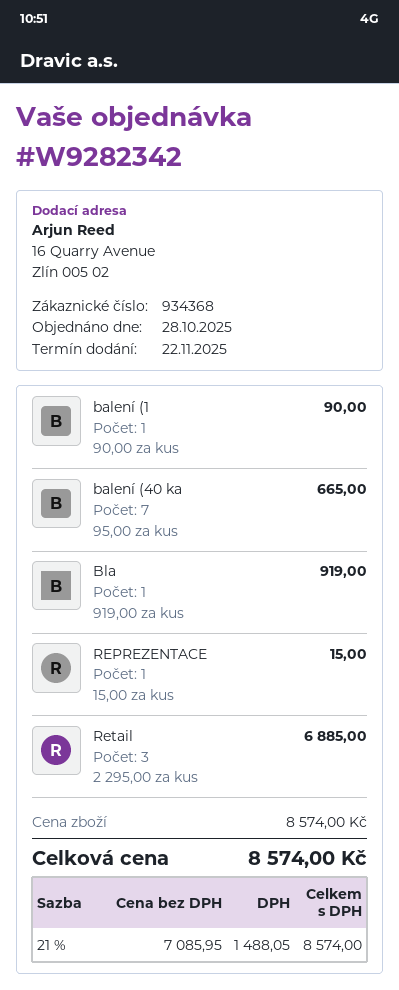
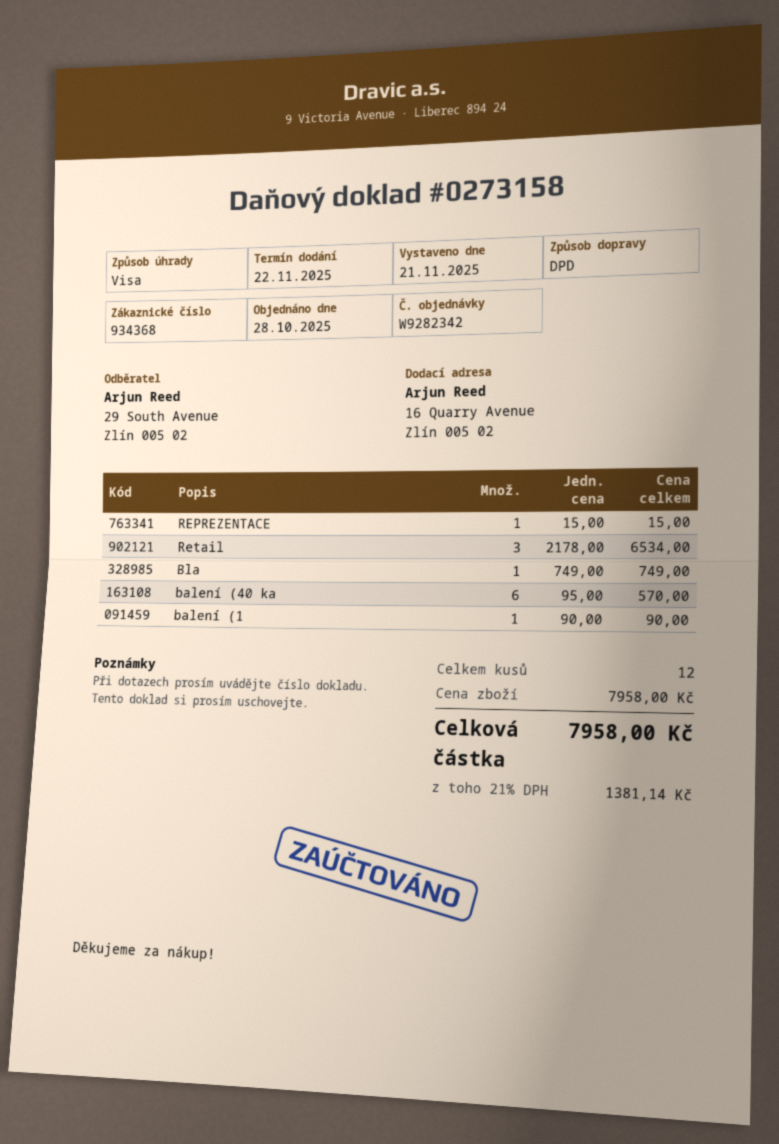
balení (40 ka: 7 x 95.00 = 665.00 -> 6 x 95.00 = 570.00
Bla: 1 x 919.00 = 919.00 -> 1 x 749.00 = 749.00
Retail: 3 x 2295.00 = 6885.00 -> 3 x 2178.00 = 6534.00
subtotal: 8574.00 -> 7958.00
tax: 21% = 1488.05 -> 21% = 1381.14
total: 8574.00 -> 7958.00

